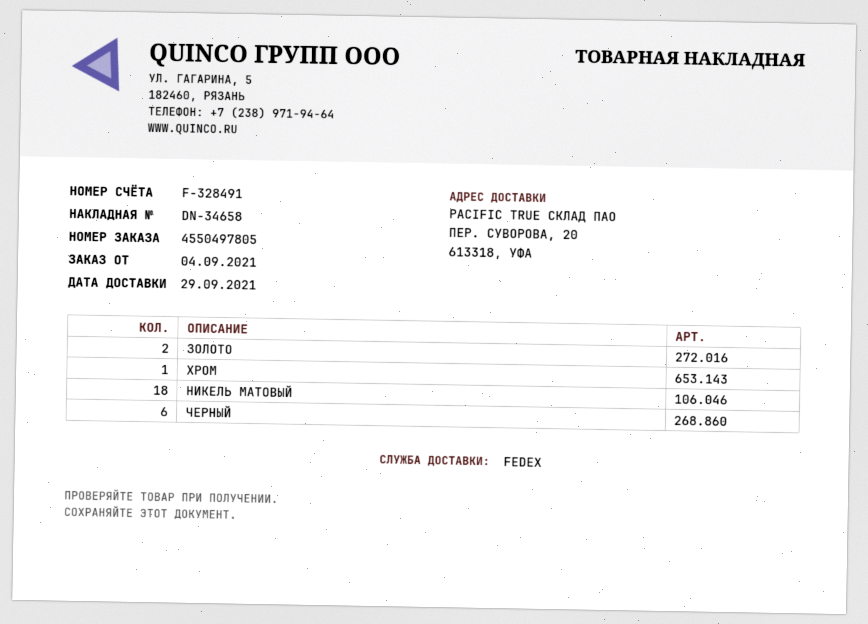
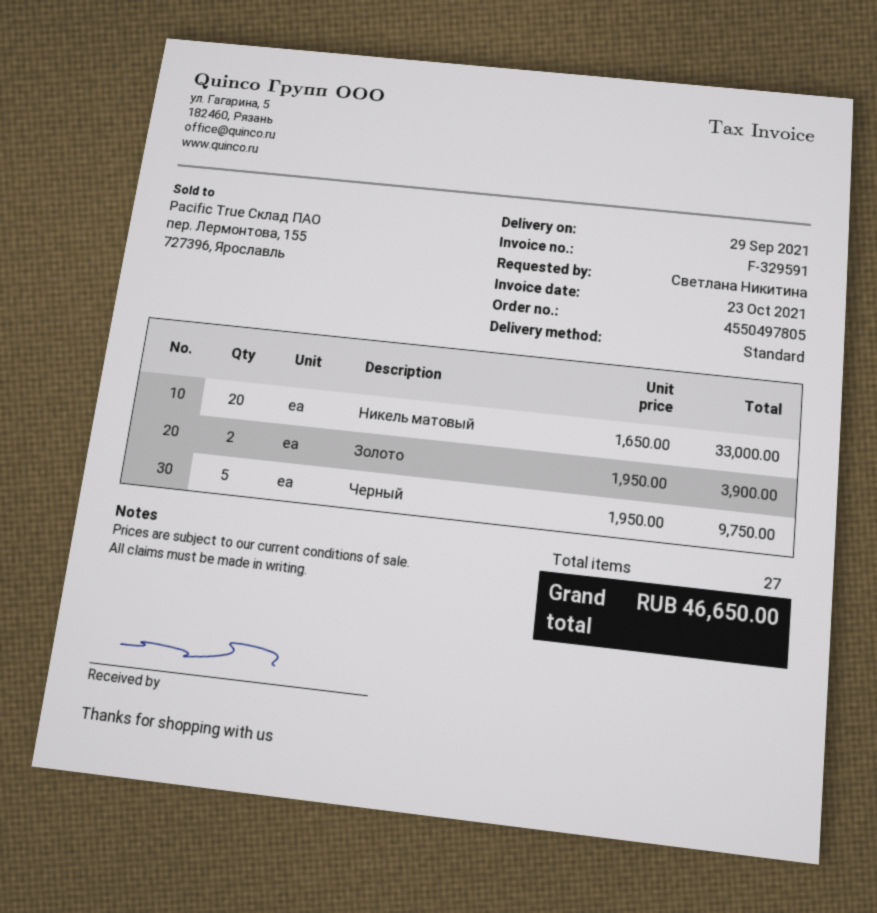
invoice number: F-328491 -> F-329591
shipping method: FedEx -> standard
ХРОМ: 1 -> none
НИКЕЛЬ МАТОВЫЙ: 18 -> 20
ЧЕРНЫЙ: 6 -> 5

